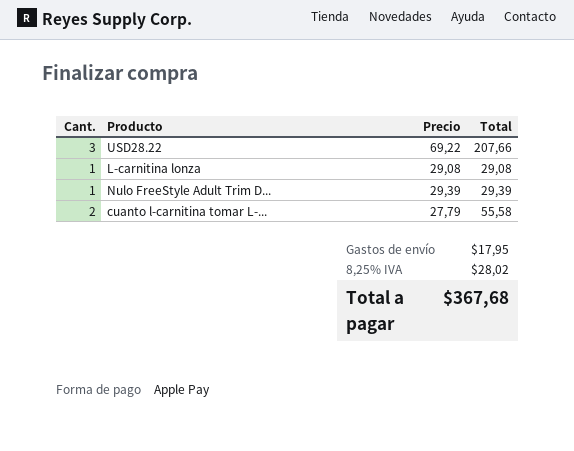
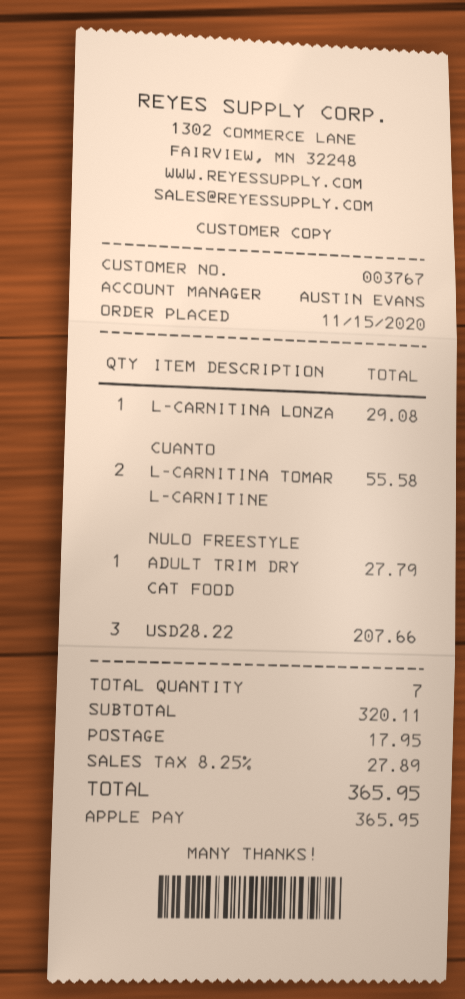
Nulo FreeStyle Adult Trim D...: 1 for 29.39 -> 1 for 27.79
tax: 8.25% = 28.02 -> 8.25% = 27.89
total: 367.68 -> 365.95

